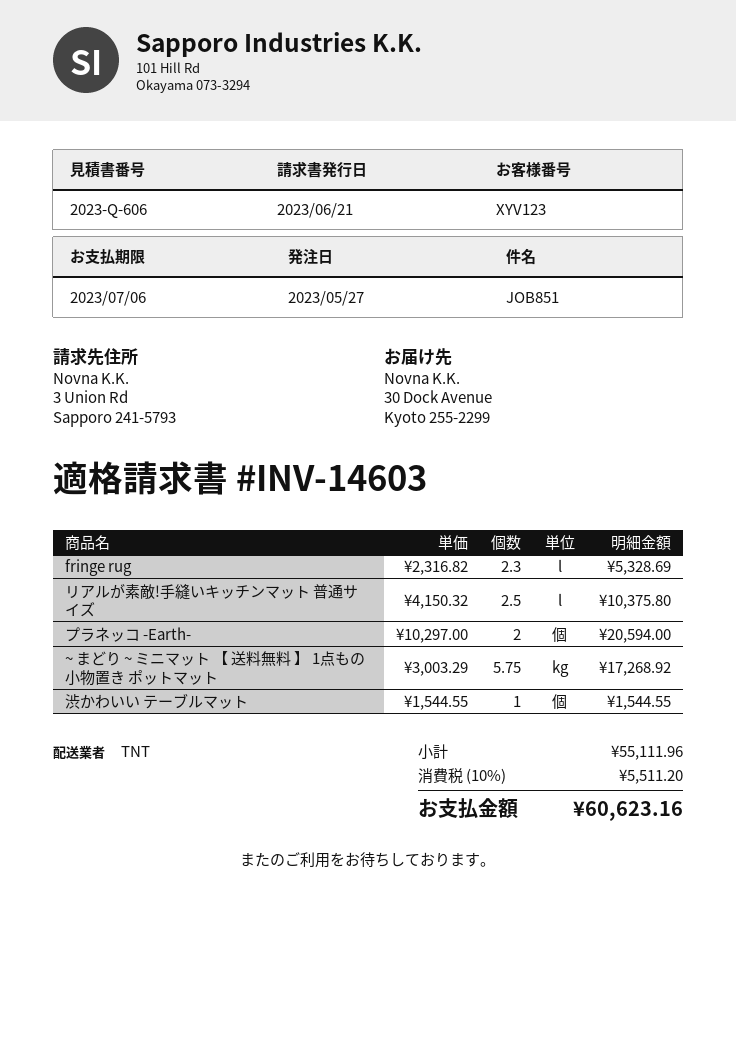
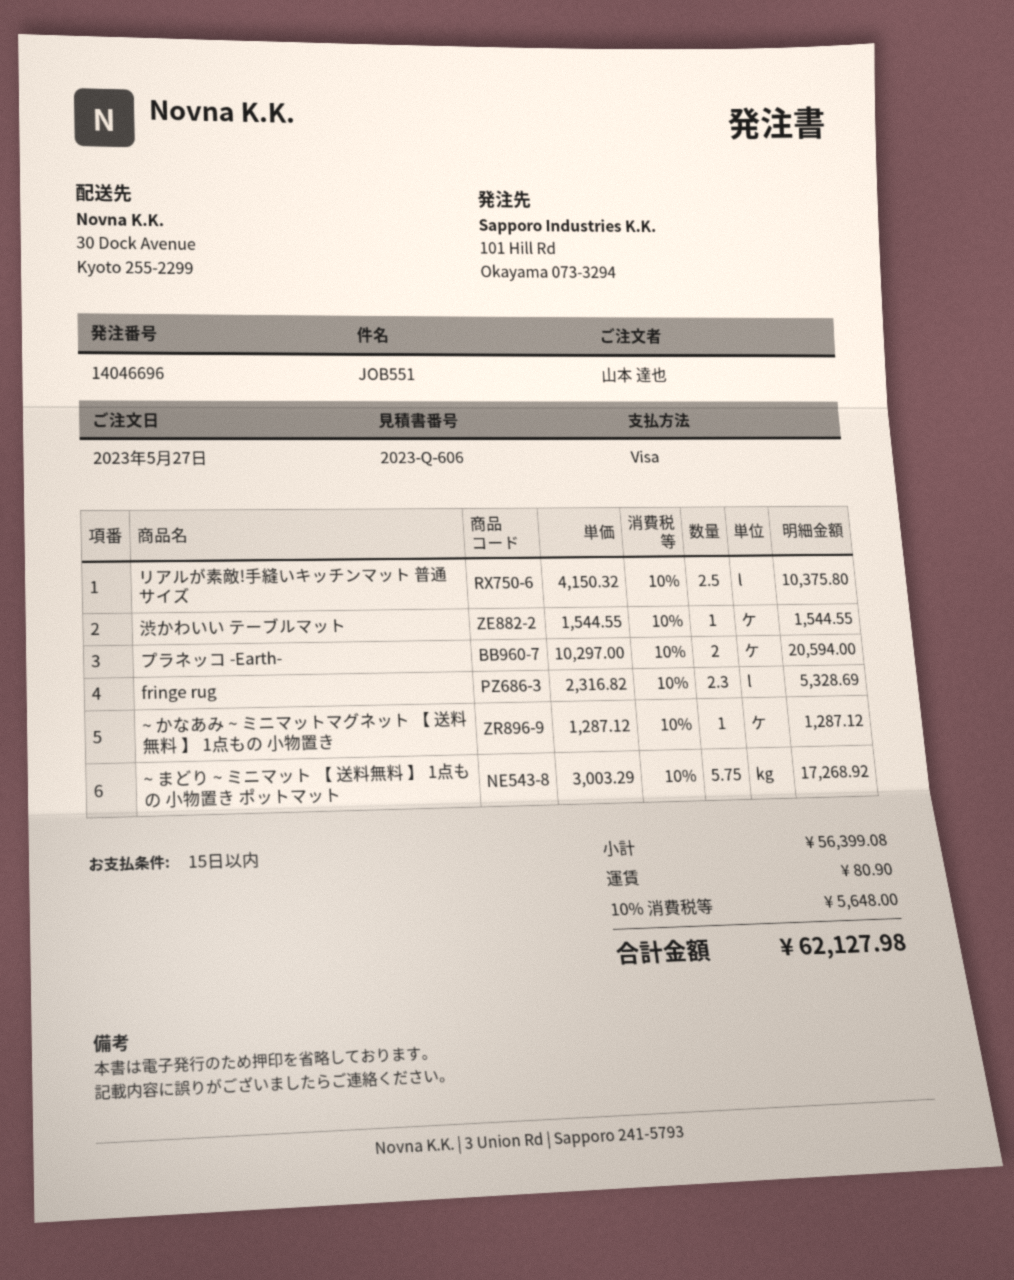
reference: JOB851 -> JOB551
~ かなあみ ~ ミニマットマグネット 【 送料無料 】 1点もの 小物置き: none -> 1 x 1287.12 = 1287.12
subtotal: 55111.96 -> 56399.08
shipping: none -> 80.90
tax: 10% = 5511.20 -> 10% = 5648.00
total: 60623.16 -> 62127.98

